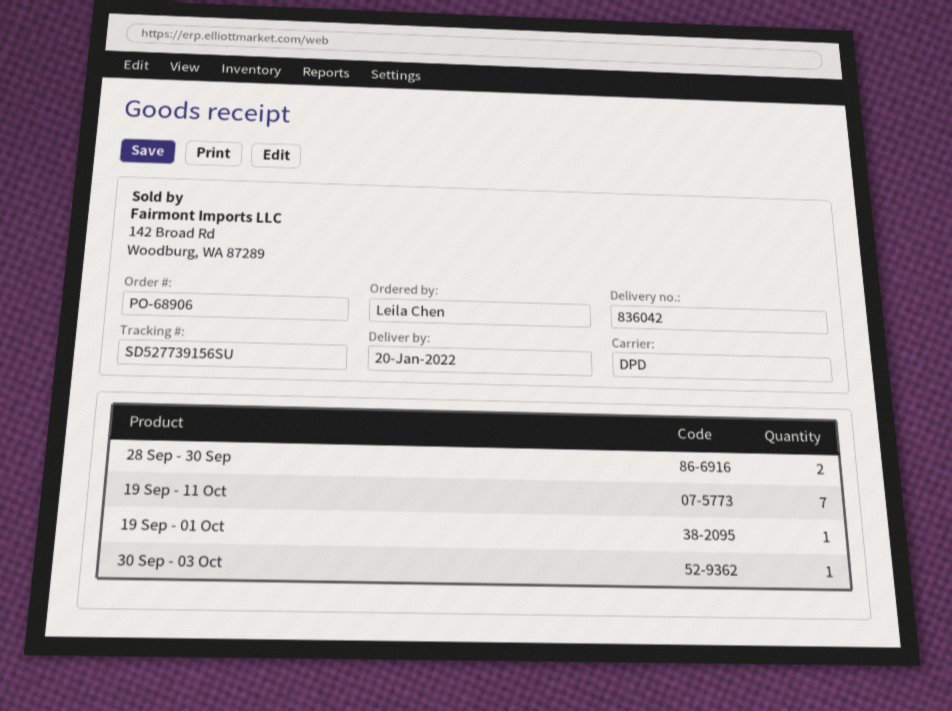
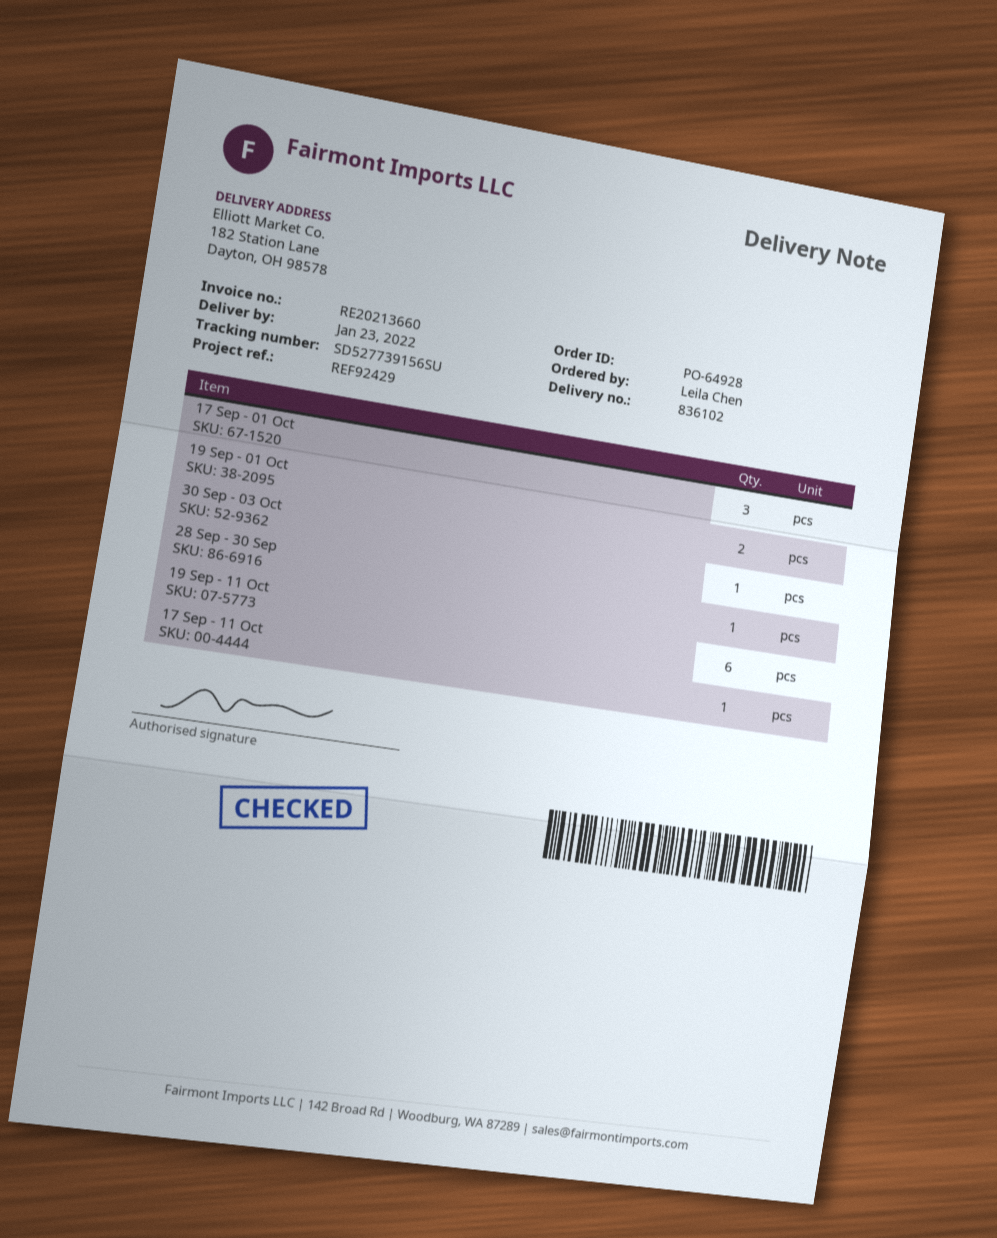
order number: PO-68906 -> PO-64928
delivery note number: 836042 -> 836102
delivery date: 2022-01-20 -> 2022-01-23
28 Sep - 30 Sep: 2 -> 1
19 Sep - 11 Oct: 7 -> 6
19 Sep - 01 Oct: 1 -> 2
17 Sep - 01 Oct: none -> 3
17 Sep - 11 Oct: none -> 1

